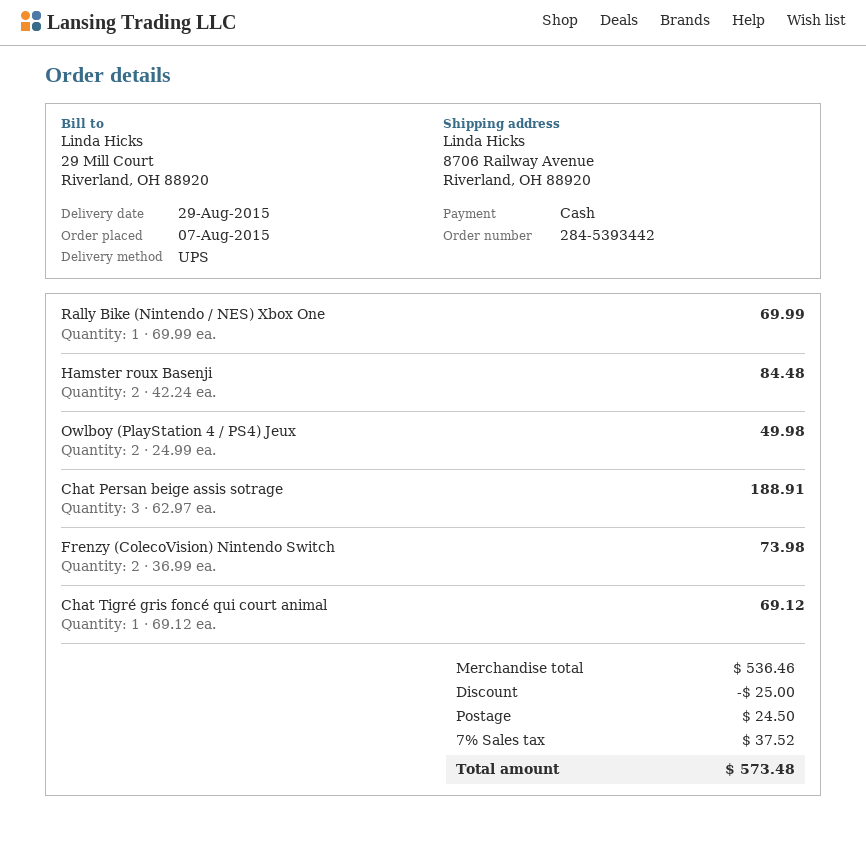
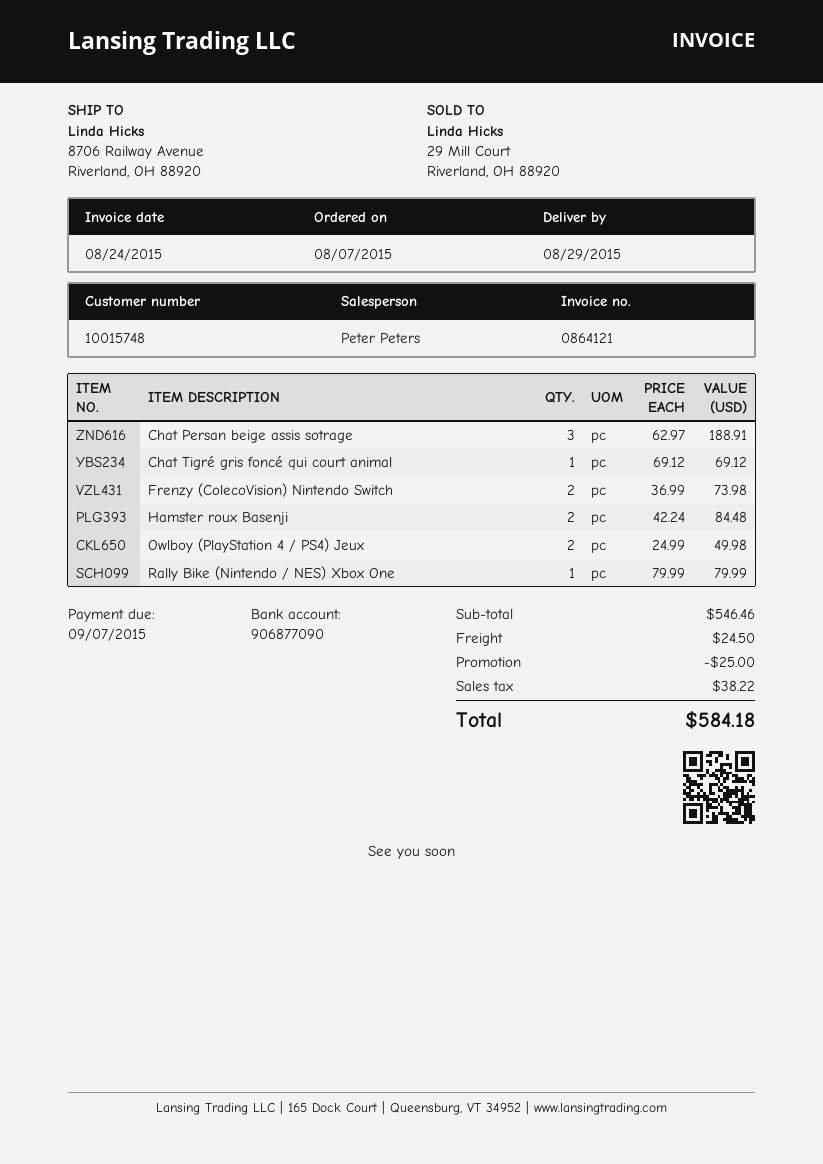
Rally Bike (Nintendo / NES) Xbox One: 1 x 69.99 = 69.99 -> 1 x 79.99 = 79.99
subtotal: 536.46 -> 546.46
tax: 37.52 -> 38.22
total: 573.48 -> 584.18

